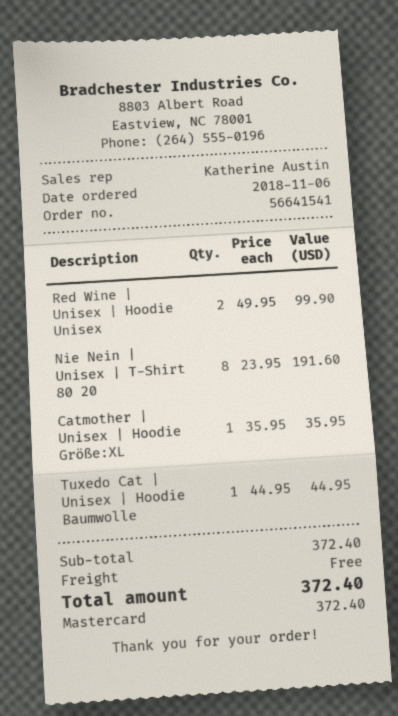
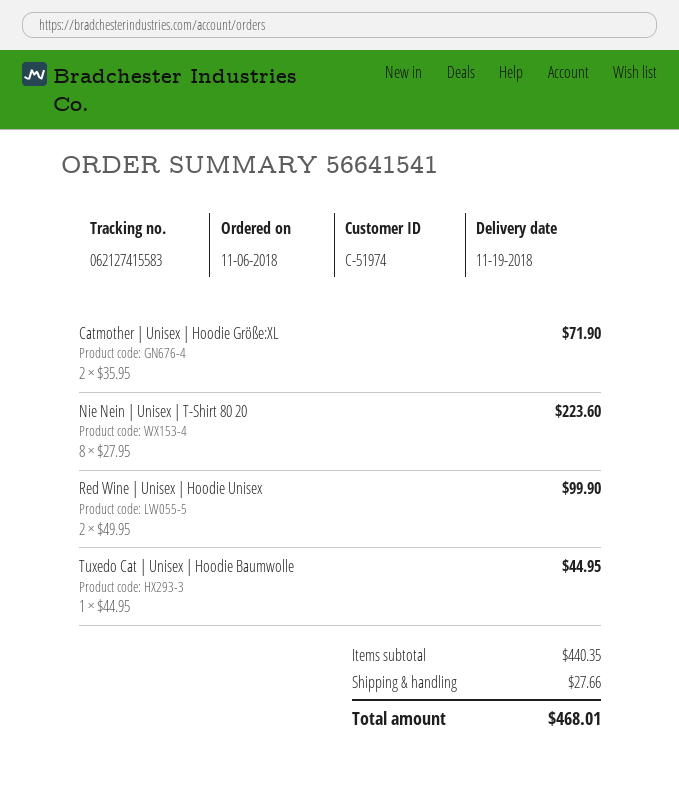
Nie Nein | Unisex | T-Shirt 80 20: 8 x 23.95 = 191.60 -> 8 x 27.95 = 223.60
Catmother | Unisex | Hoodie Größe:XL: 1 x 35.95 = 35.95 -> 2 x 35.95 = 71.90
subtotal: 372.40 -> 440.35
shipping: 0.00 -> 27.66
total: 372.40 -> 468.01

